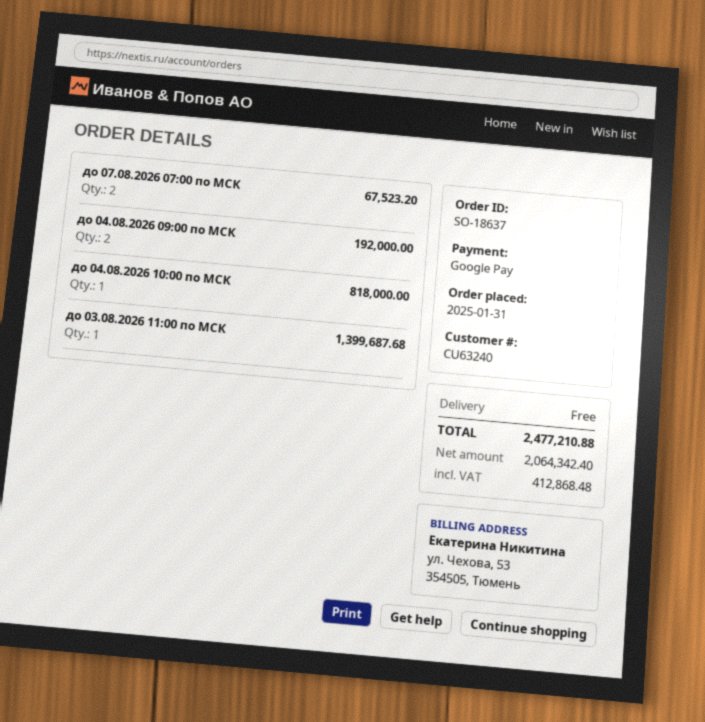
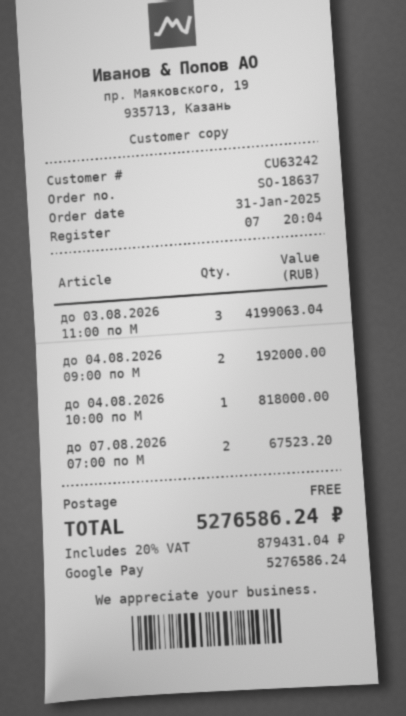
customer number: CU63240 -> CU63242
до 03.08.2026 11:00 по МСК: 1 for 1399687.68 -> 3 for 4199063.04
tax: 412868.48 -> 879431.04
total: 2477210.88 -> 5276586.24

